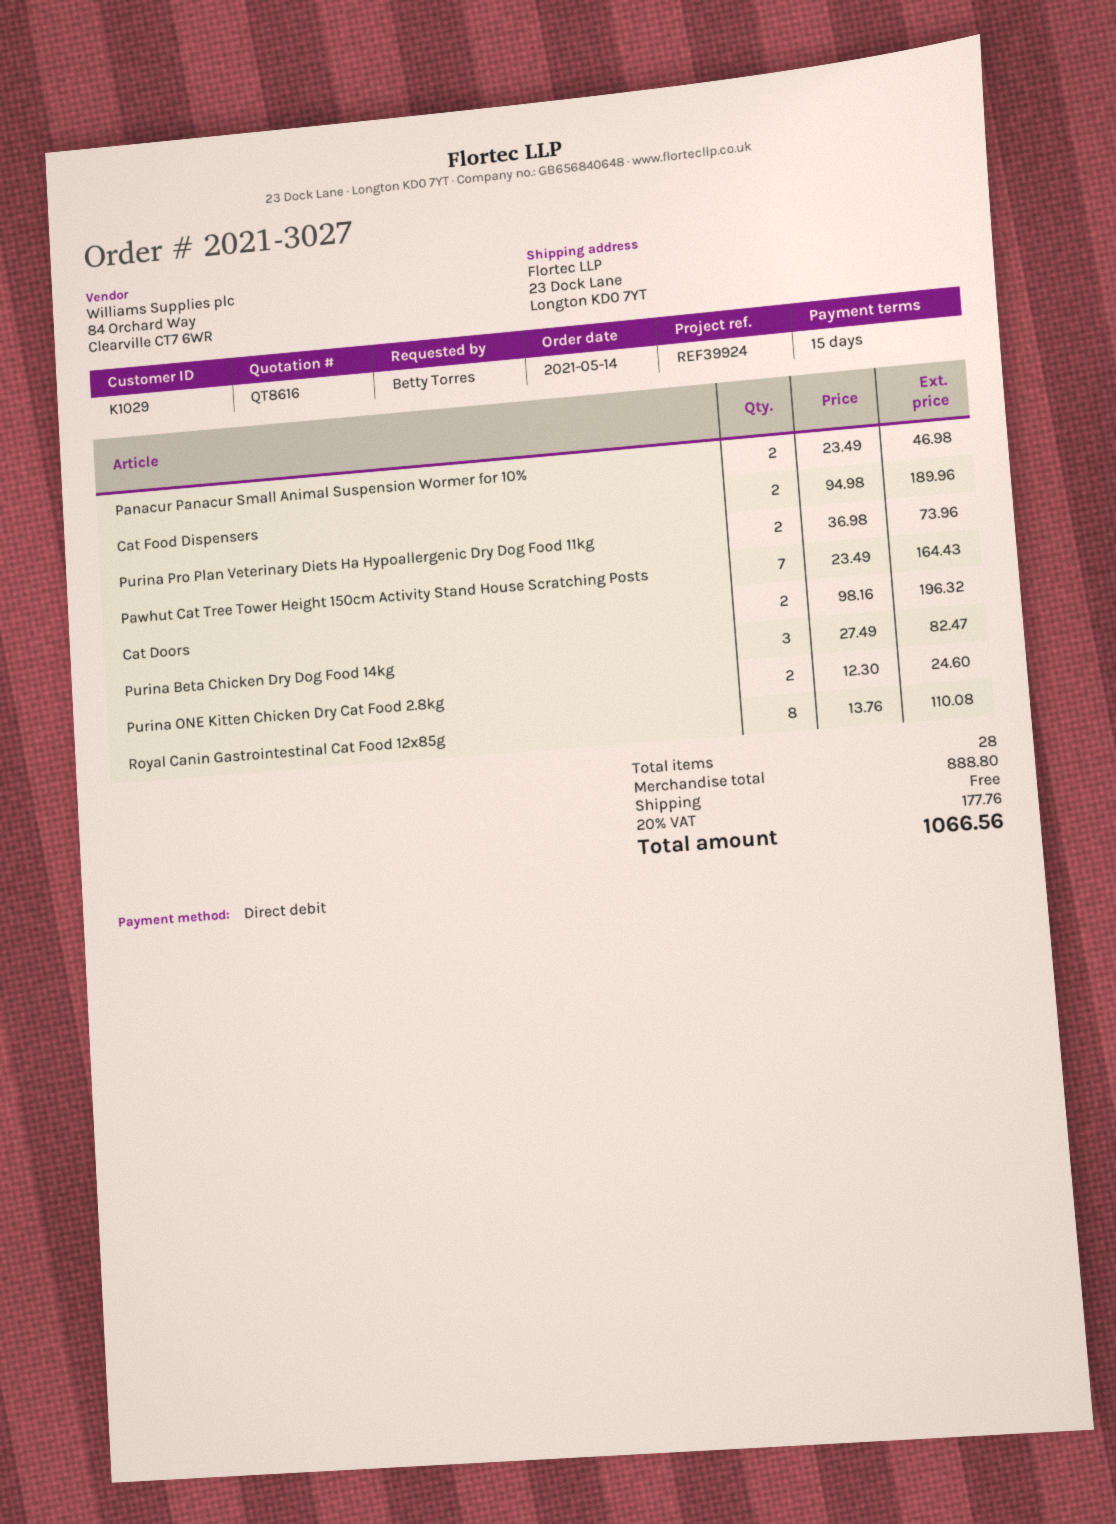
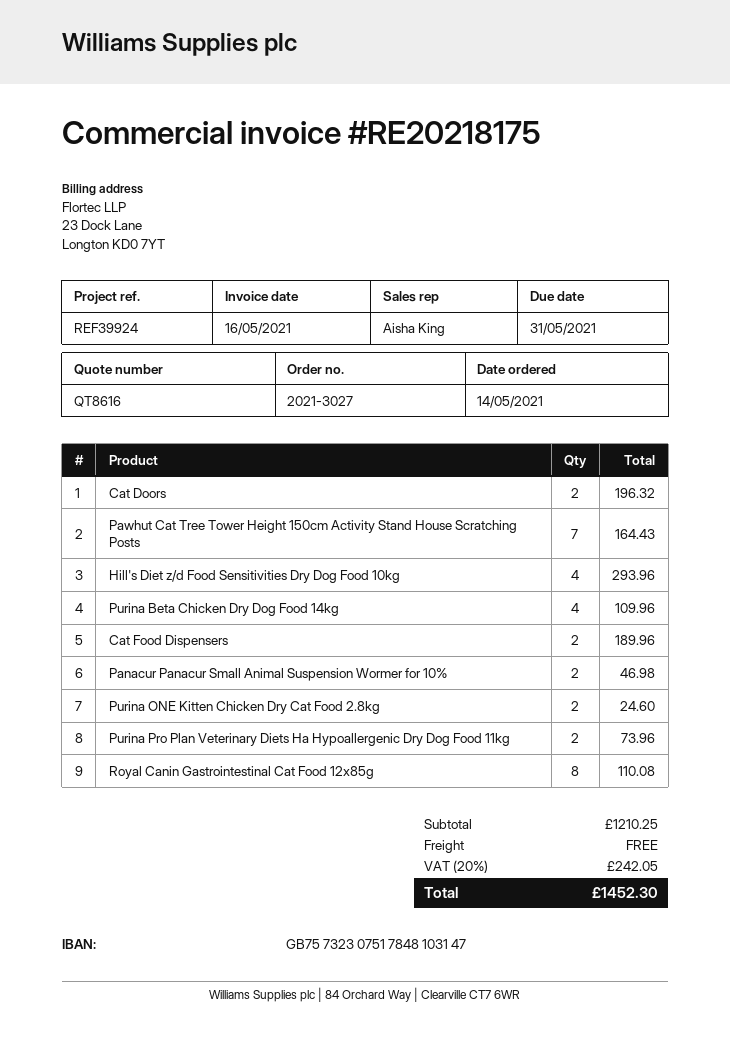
Purina Beta Chicken Dry Dog Food 14kg: 3 for 82.47 -> 4 for 109.96
Hill's Diet z/d Food Sensitivities Dry Dog Food 10kg: none -> 4 for 293.96
subtotal: 888.80 -> 1210.25
tax: 20% = 177.76 -> 20% = 242.05
total: 1066.56 -> 1452.30

